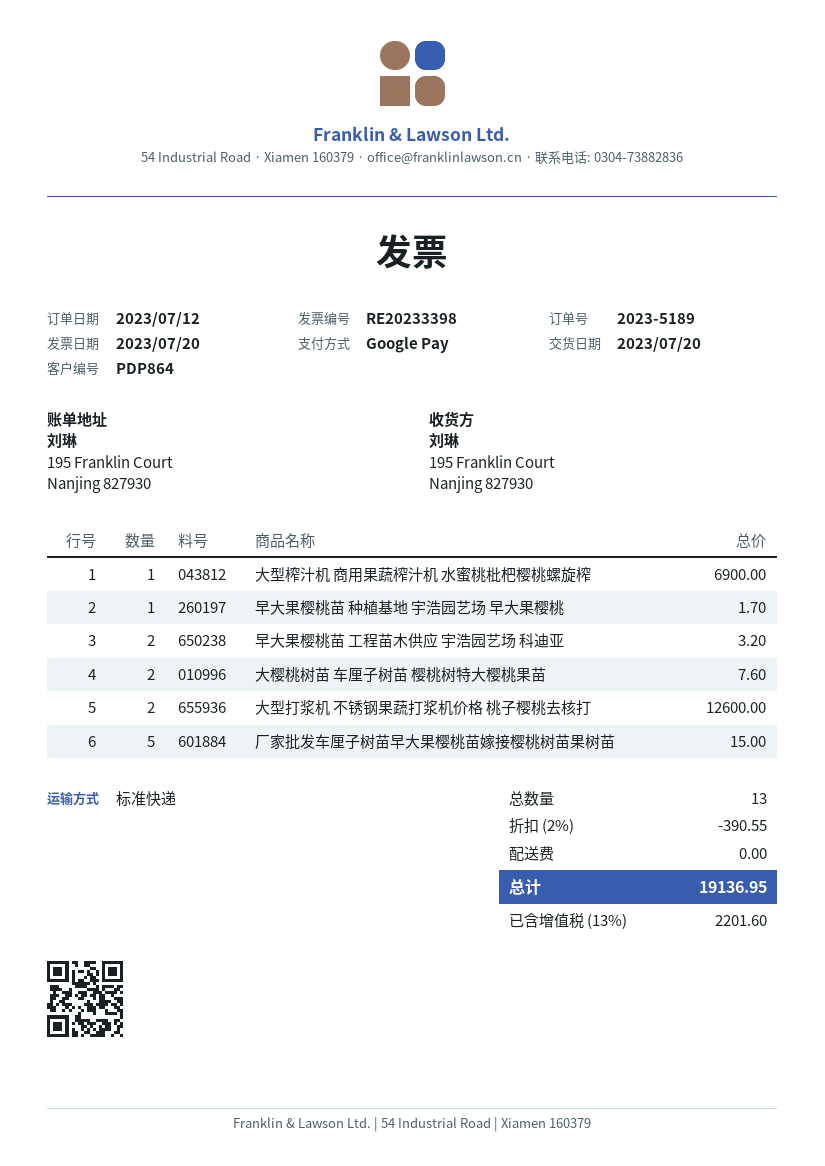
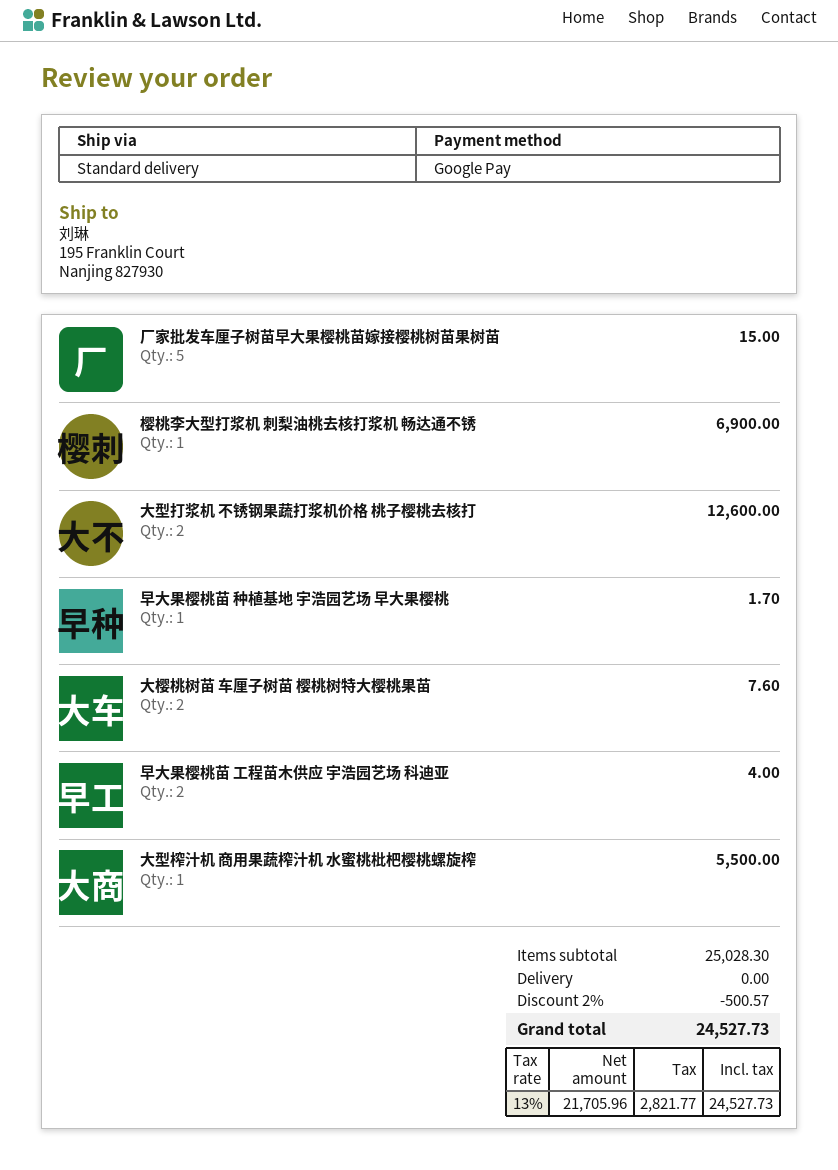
大型榨汁机 商用果蔬榨汁机 水蜜桃枇杷樱桃螺旋榨: 1 for 6900.00 -> 1 for 5500.00
早大果樱桃苗 工程苗木供应 宇浩园艺场 科迪亚: 2 for 3.20 -> 2 for 4.00
樱桃李大型打浆机 刺梨油桃去核打浆机 畅达通不锈: none -> 1 for 6900.00
discount: 2% = 390.55 -> 2% = 500.57
tax: 13% = 2201.60 -> 13% = 2821.77
total: 19136.95 -> 24527.73

